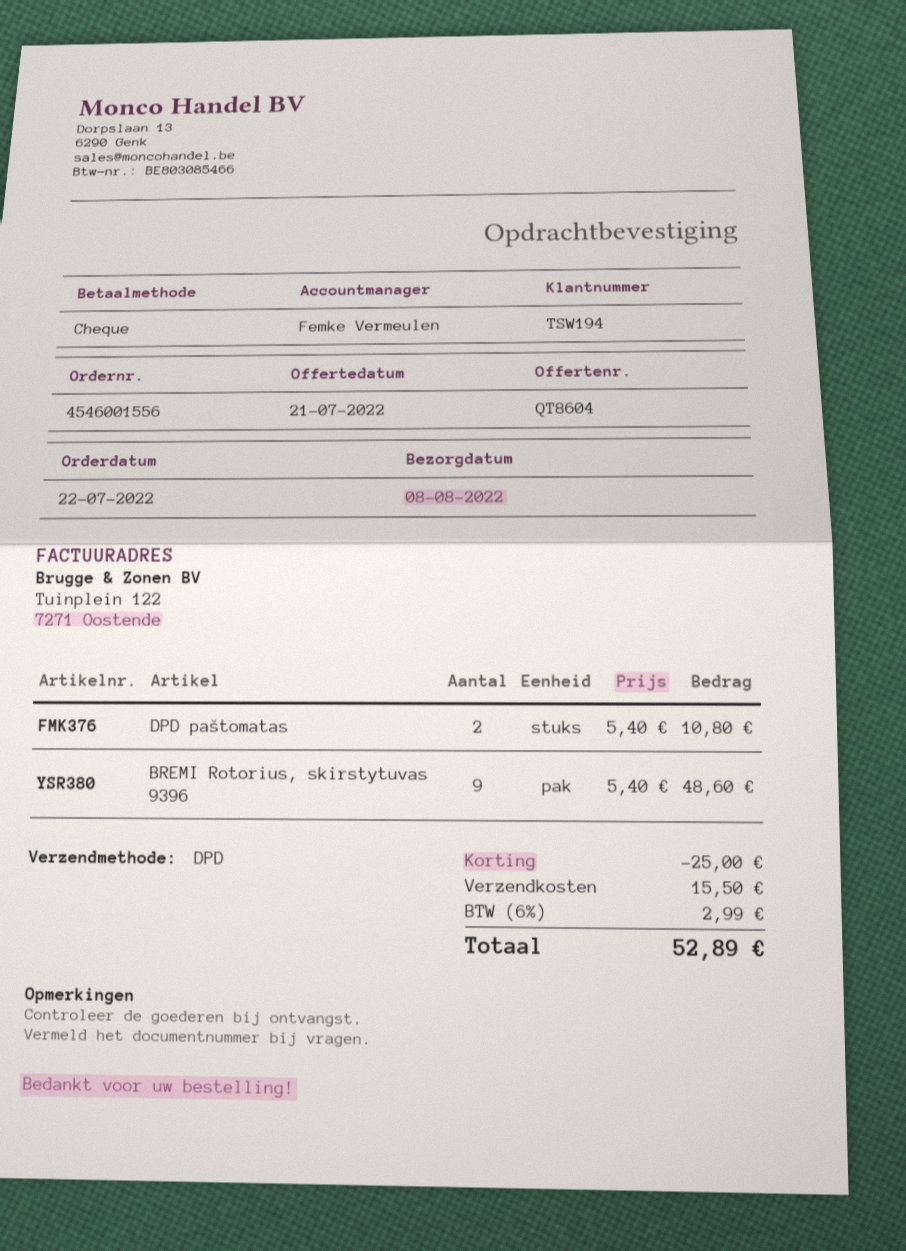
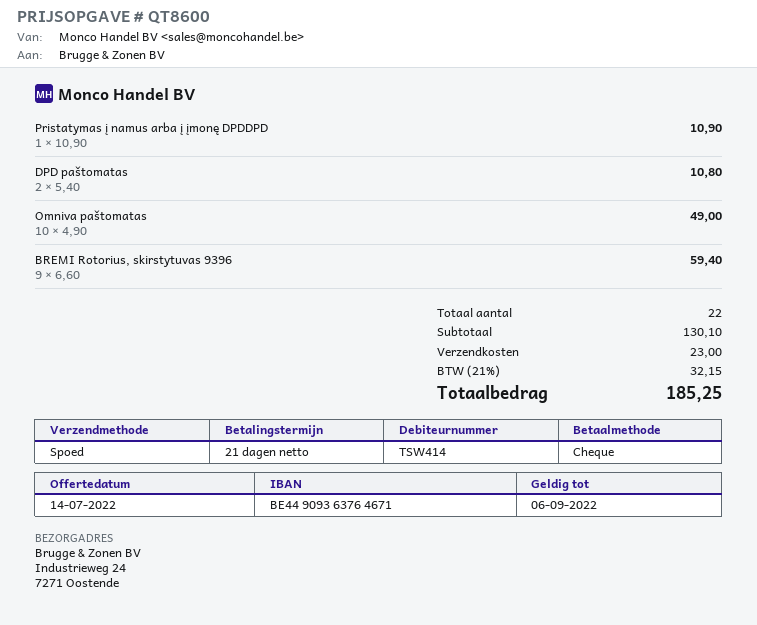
quote number: QT8604 -> QT8600
quote date: 2022-07-21 -> 2022-07-14
customer number: TSW194 -> TSW414
shipping method: DPD -> express
BREMI Rotorius, skirstytuvas 9396: 9 x 5.40 = 48.60 -> 9 x 6.60 = 59.40
Pristatymas į namus arba į įmonę DPDDPD: none -> 1 x 10.90 = 10.90
Omniva paštomatas: none -> 10 x 4.90 = 49.00
discount: 25.00 -> none
shipping: 15.50 -> 23.00
tax: 6% = 2.99 -> 21% = 32.15
total: 52.89 -> 185.25

